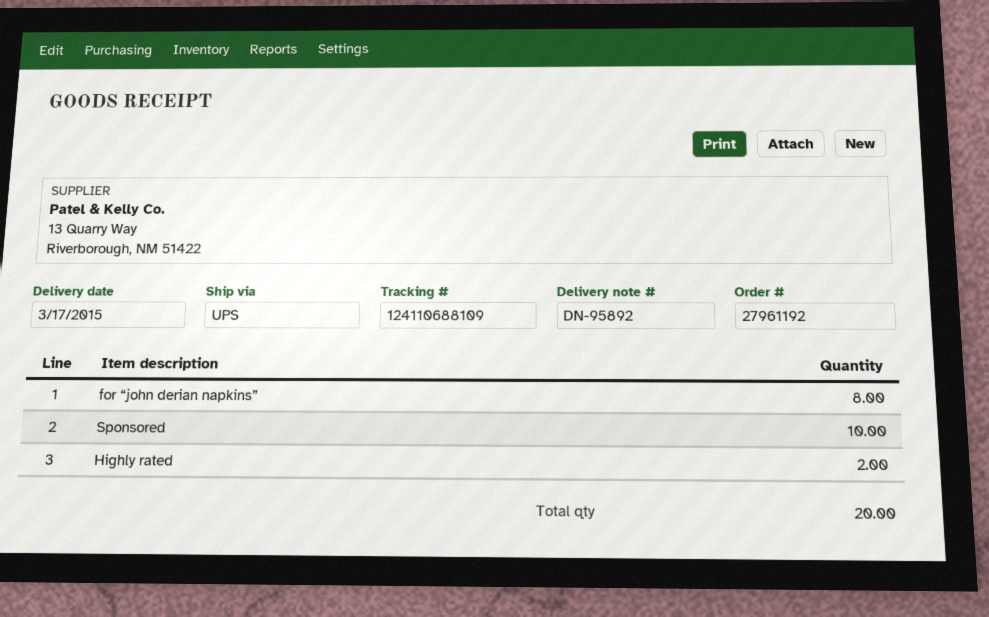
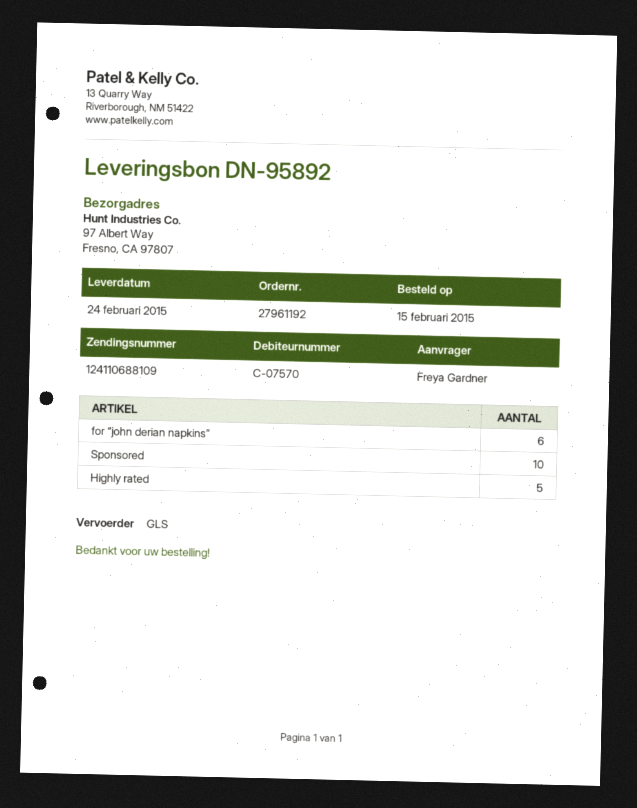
delivery date: 2015-03-17 -> 2015-02-24
shipping method: UPS -> GLS
for “john derian napkins”: 8 -> 6
Highly rated: 2 -> 5

